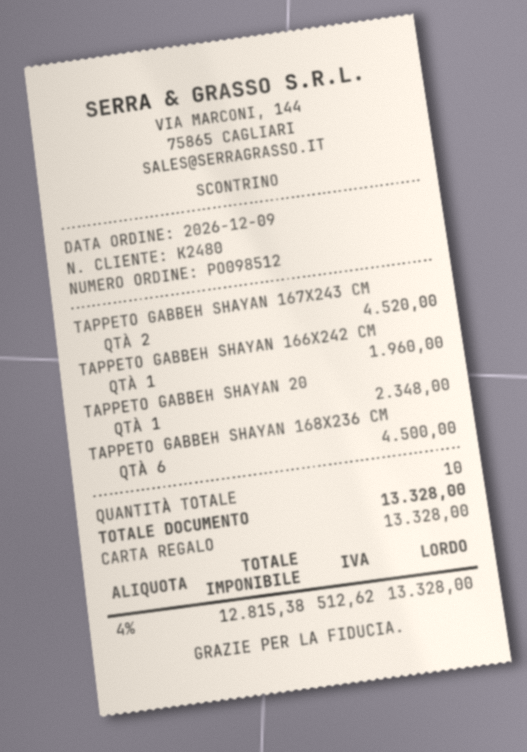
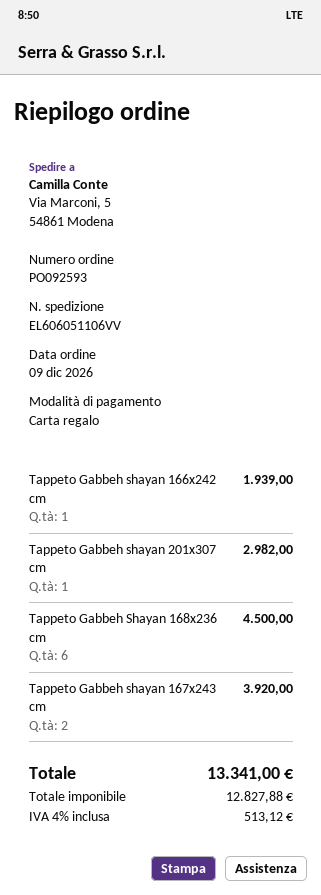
order number: PO098512 -> PO092593
TAPPETO GABBEH SHAYAN 167X243 CM: 2 for 4520.00 -> 2 for 3920.00
TAPPETO GABBEH SHAYAN 166X242 CM: 1 for 1960.00 -> 1 for 1939.00
TAPPETO GABBEH SHAYAN 20: 1 for 2348.00 -> 1 for 2982.00
net: 12815.38 -> 12827.88
tax: 4% = 512.62 -> 4% = 513.12
total: 13328.00 -> 13341.00

